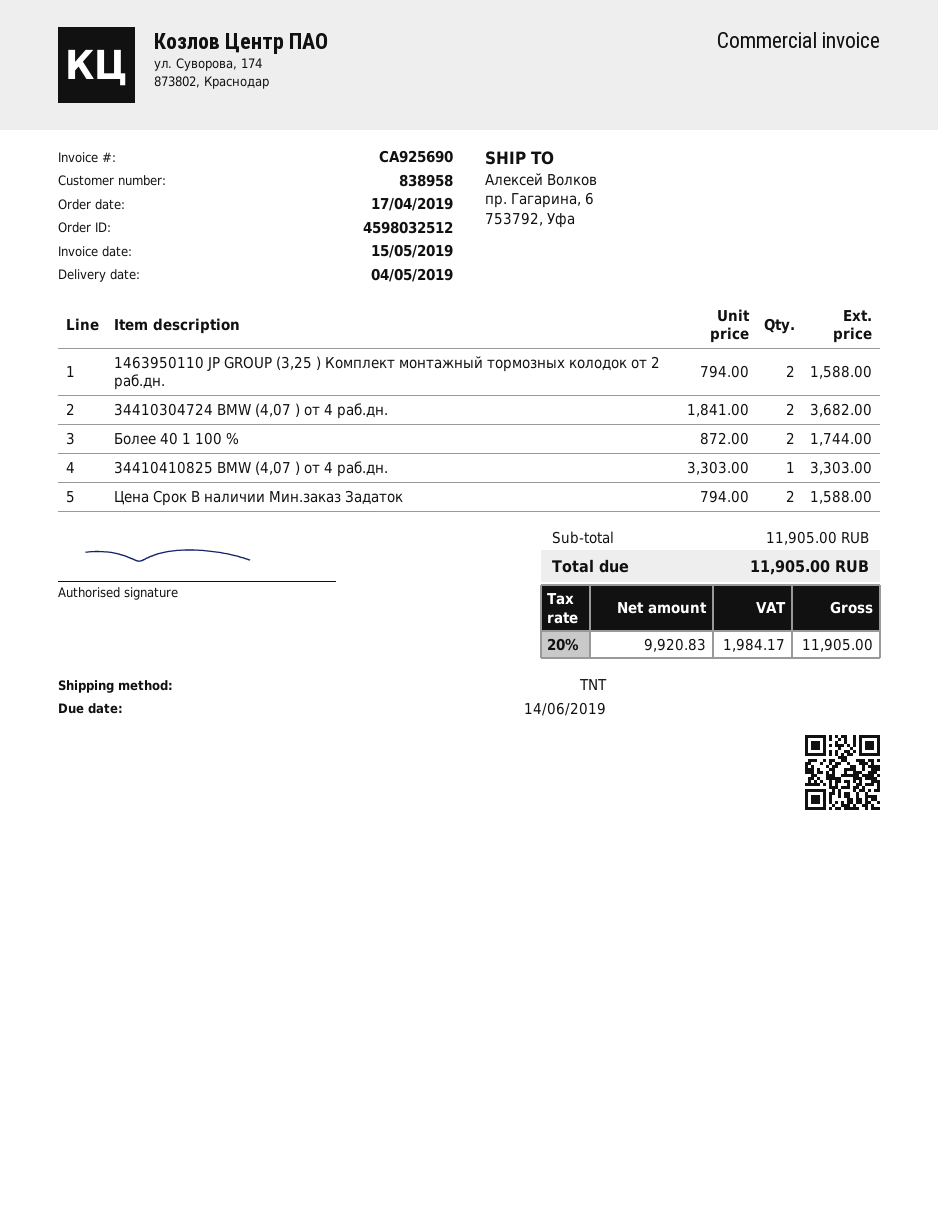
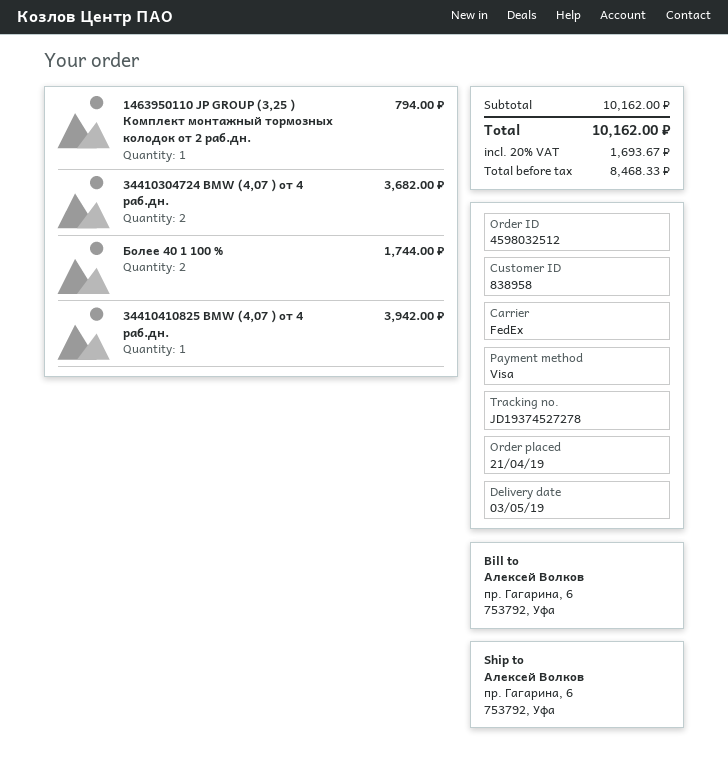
order date: 2019-04-17 -> 2019-04-21
delivery date: 2019-05-04 -> 2019-05-03
shipping method: TNT -> FedEx
1463950110 JP GROUP (3,25 ) Комплект монтажный тормозных колодок от 2 раб.дн.: 2 for 1588.00 -> 1 for 794.00
34410410825 BMW (4,07 ) от 4 раб.дн.: 1 for 3303.00 -> 1 for 3942.00
Цена Срок В наличии Мин.заказ Задаток: 2 for 1588.00 -> none
subtotal: 11905.00 -> 10162.00
net: 9920.83 -> 8468.33
tax: 20% = 1984.17 -> 20% = 1693.67
total: 11905.00 -> 10162.00

